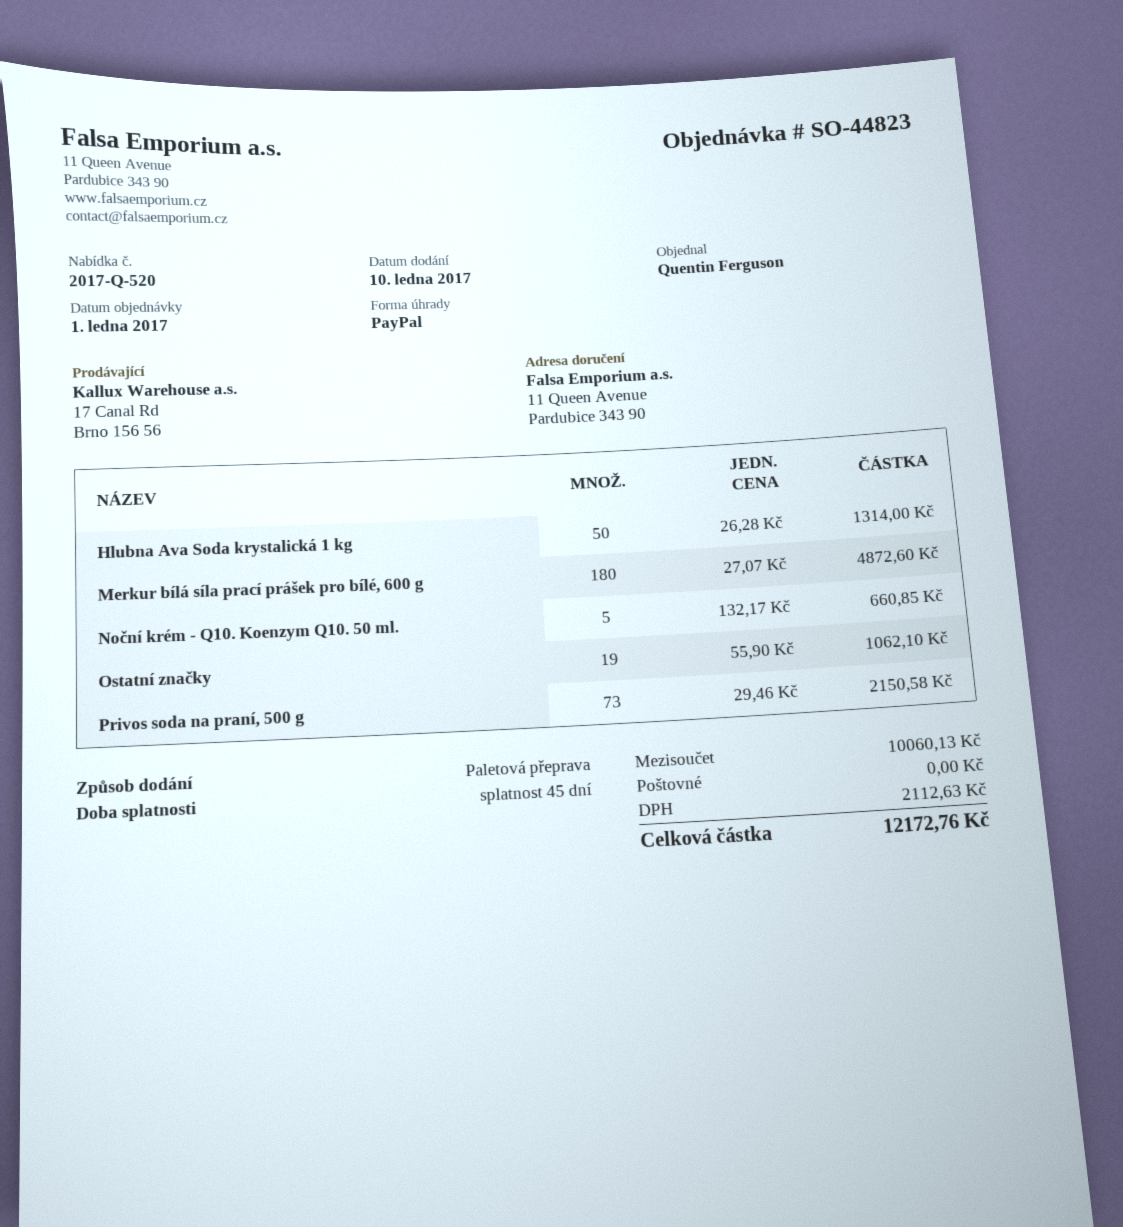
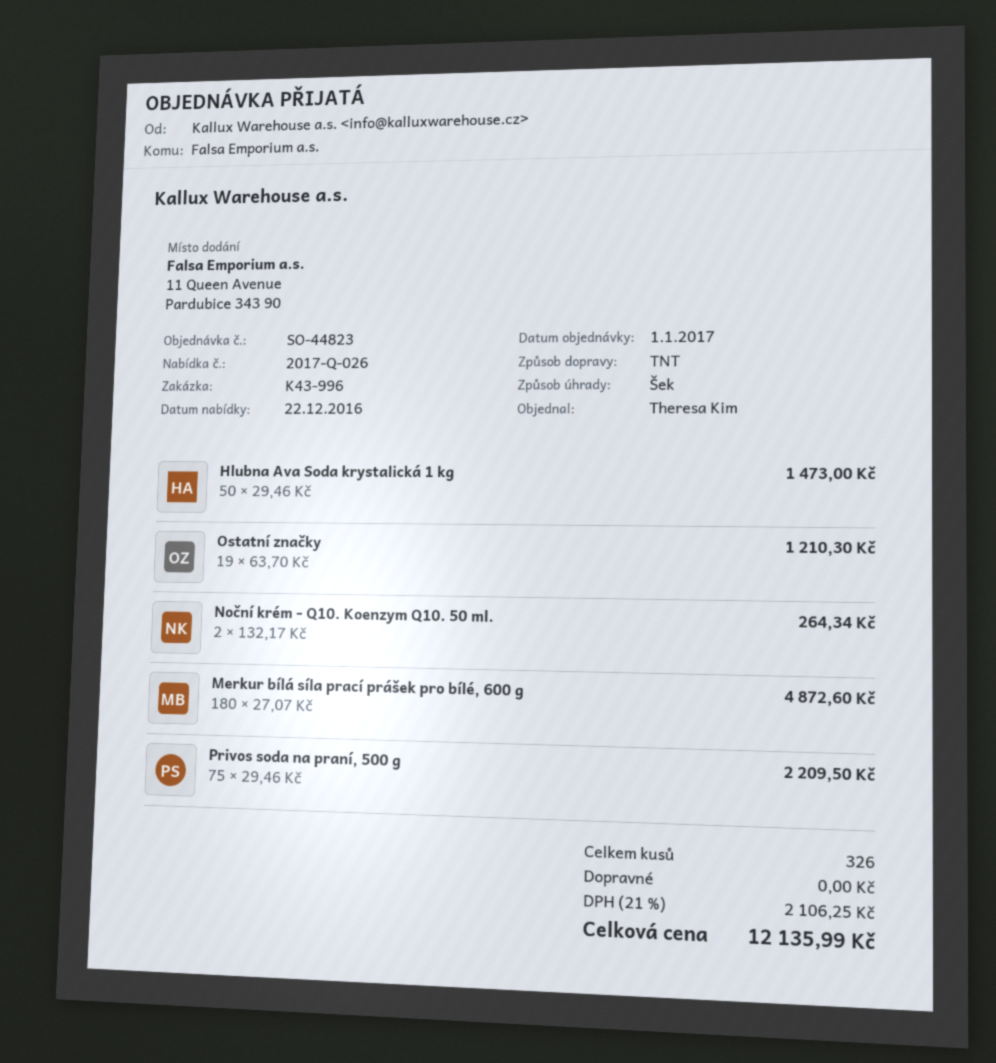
quote number: 2017-Q-520 -> 2017-Q-026
ordered by: Quentin Ferguson -> Theresa Kim
payment method: PayPal -> cheque
shipping method: pallet freight -> TNT
Hlubna Ava Soda krystalická 1 kg: 50 x 26.28 = 1314.00 -> 50 x 29.46 = 1473.00
Noční krém - Q10. Koenzym Q10. 50 ml.: 5 x 132.17 = 660.85 -> 2 x 132.17 = 264.34
Ostatní značky: 19 x 55.90 = 1062.10 -> 19 x 63.70 = 1210.30
Privos soda na praní, 500 g: 73 x 29.46 = 2150.58 -> 75 x 29.46 = 2209.50
tax: 2112.63 -> 2106.25
total: 12172.76 -> 12135.99

